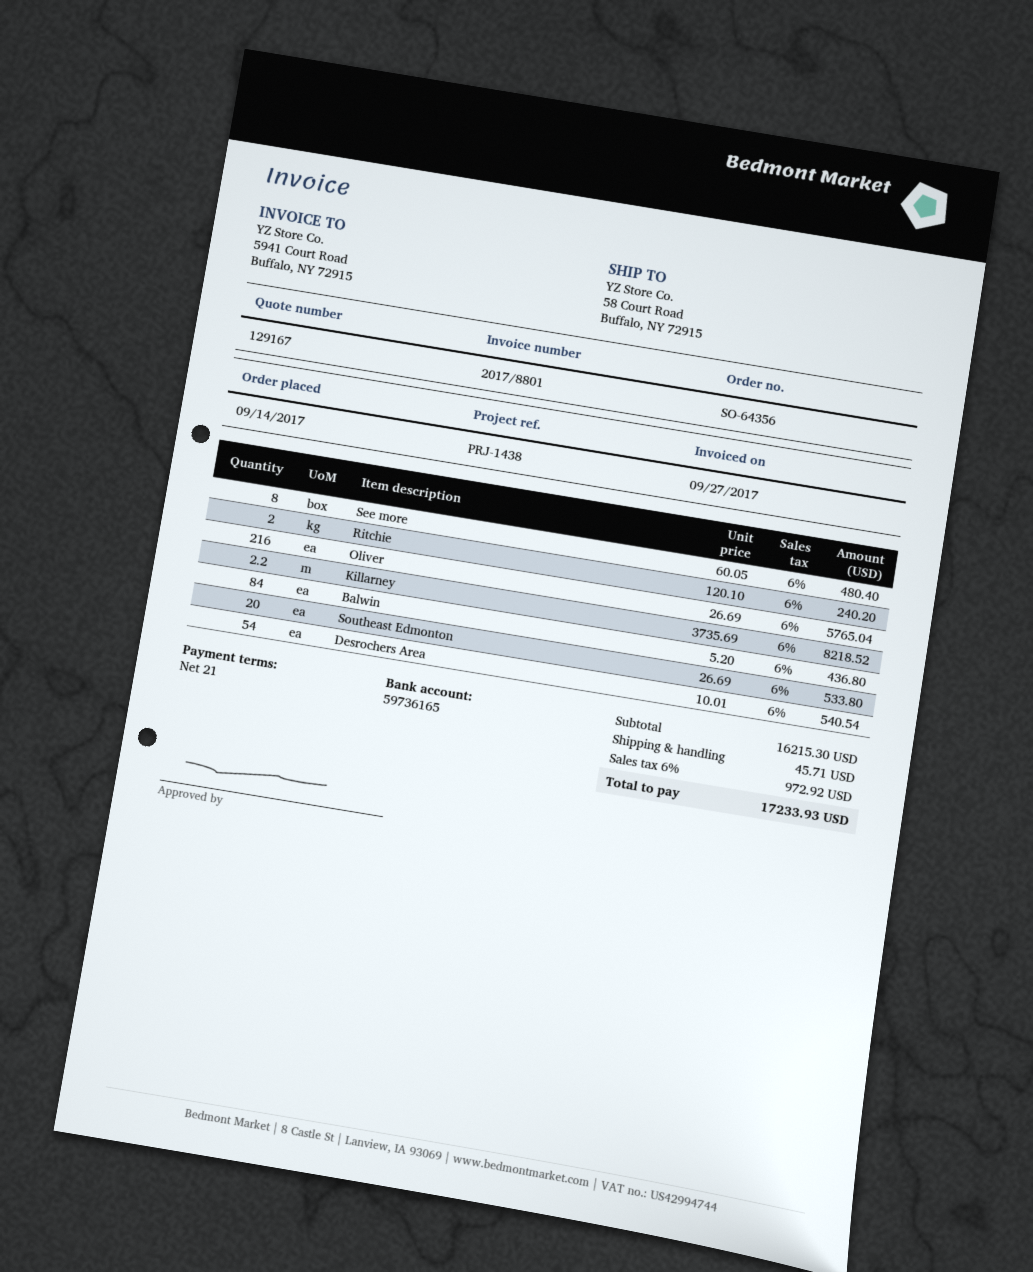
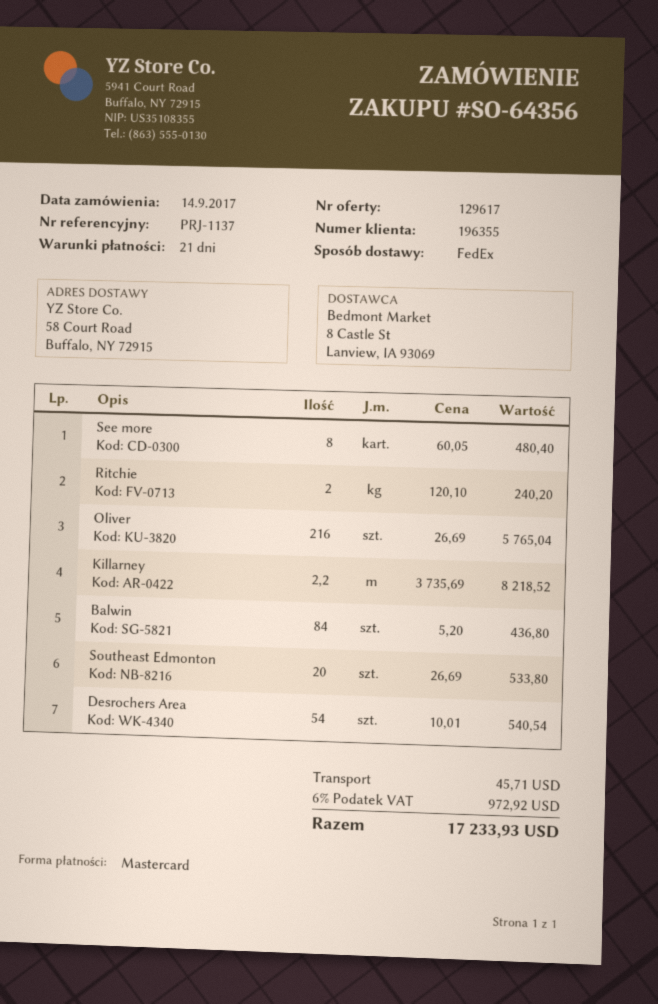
quote number: 129167 -> 129617
reference: PRJ-1438 -> PRJ-1137

